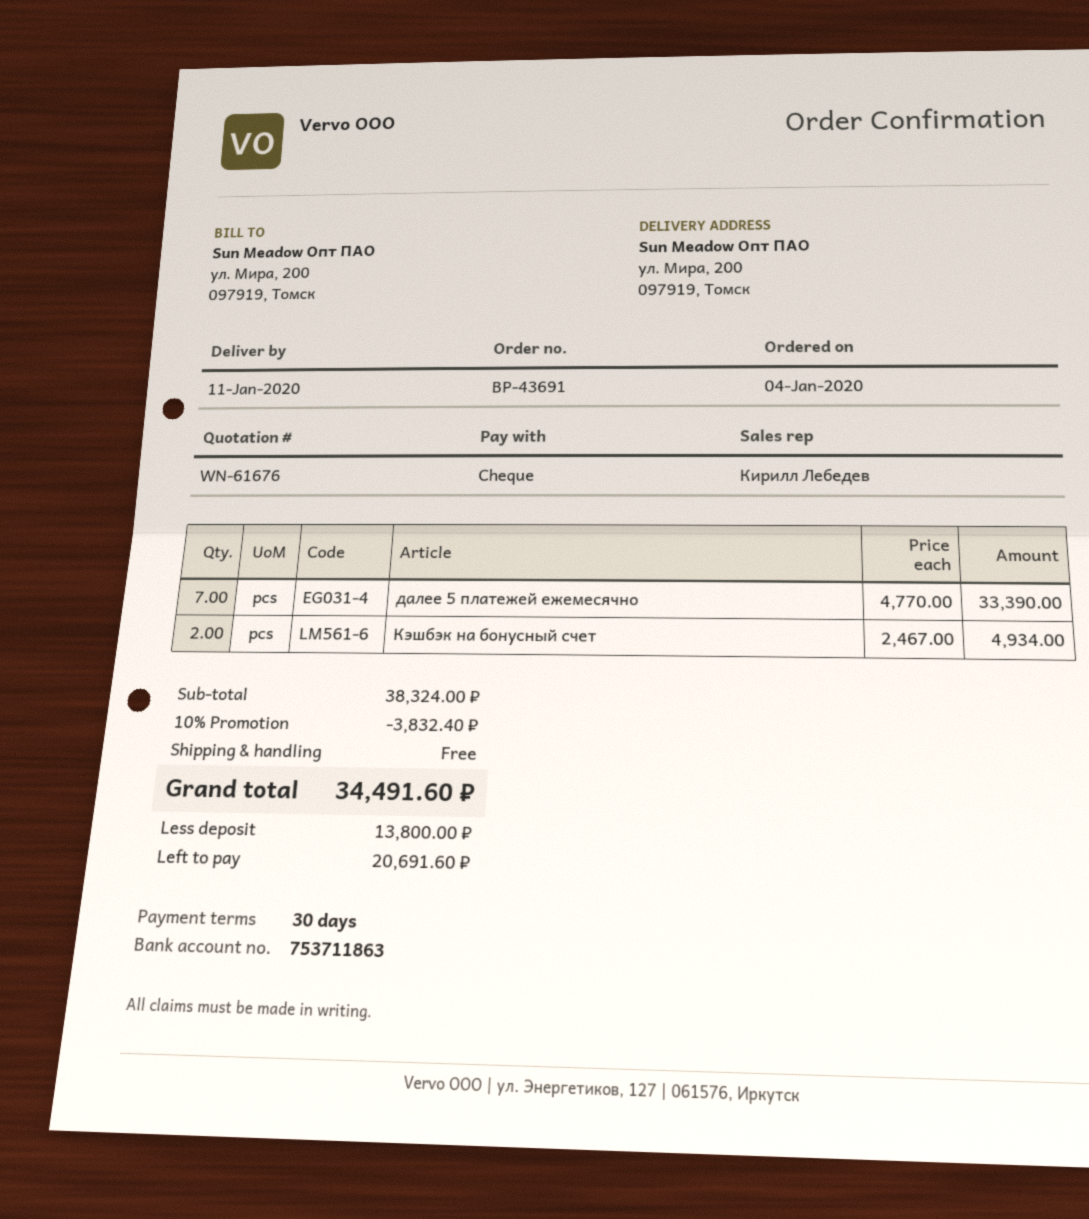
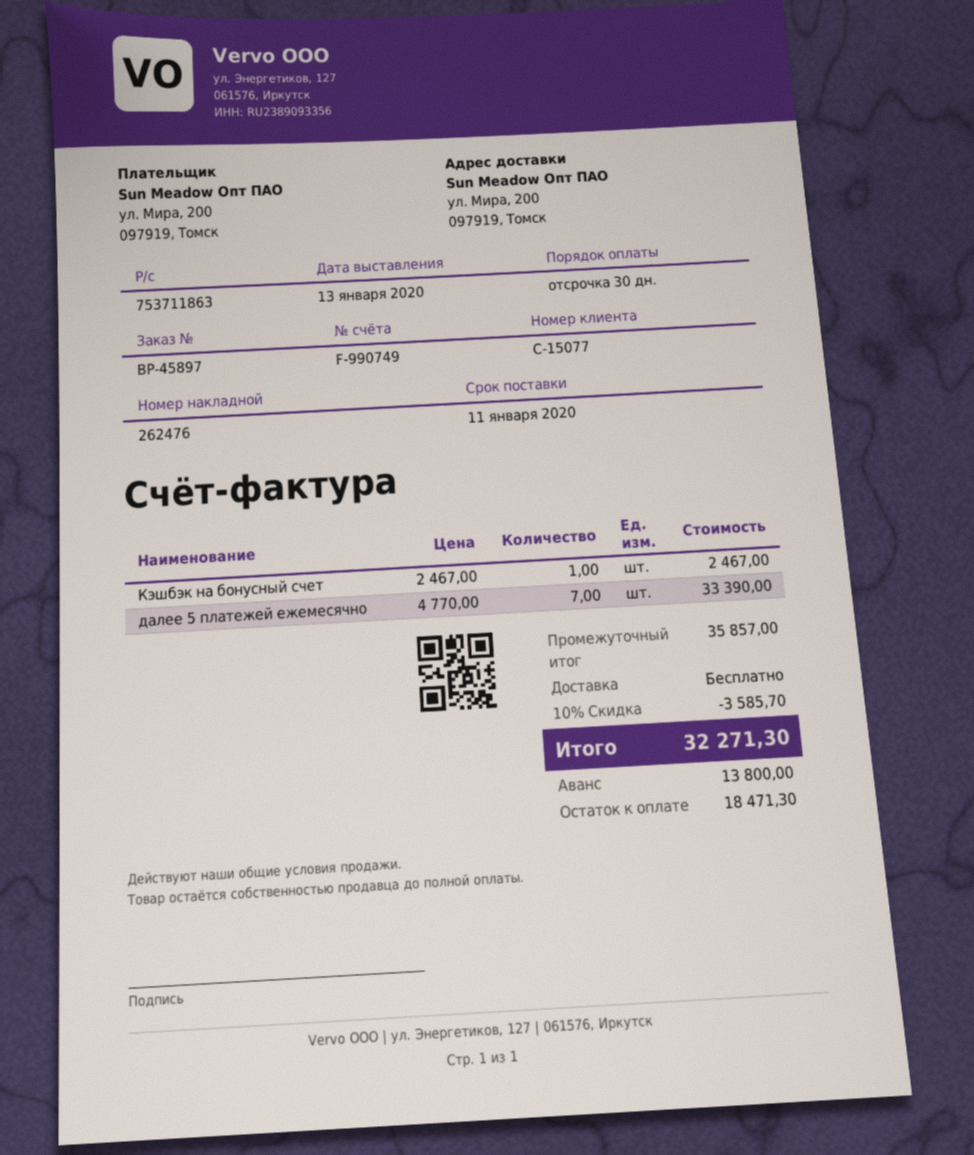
order number: BP-43691 -> BP-45897
Кэшбэк на бонусный счет: 2 x 2467.00 = 4934.00 -> 1 x 2467.00 = 2467.00
subtotal: 38324.00 -> 35857.00
discount: 10% = 3832.40 -> 10% = 3585.70
total: 34491.60 -> 32271.30
balance: 20691.60 -> 18471.30

